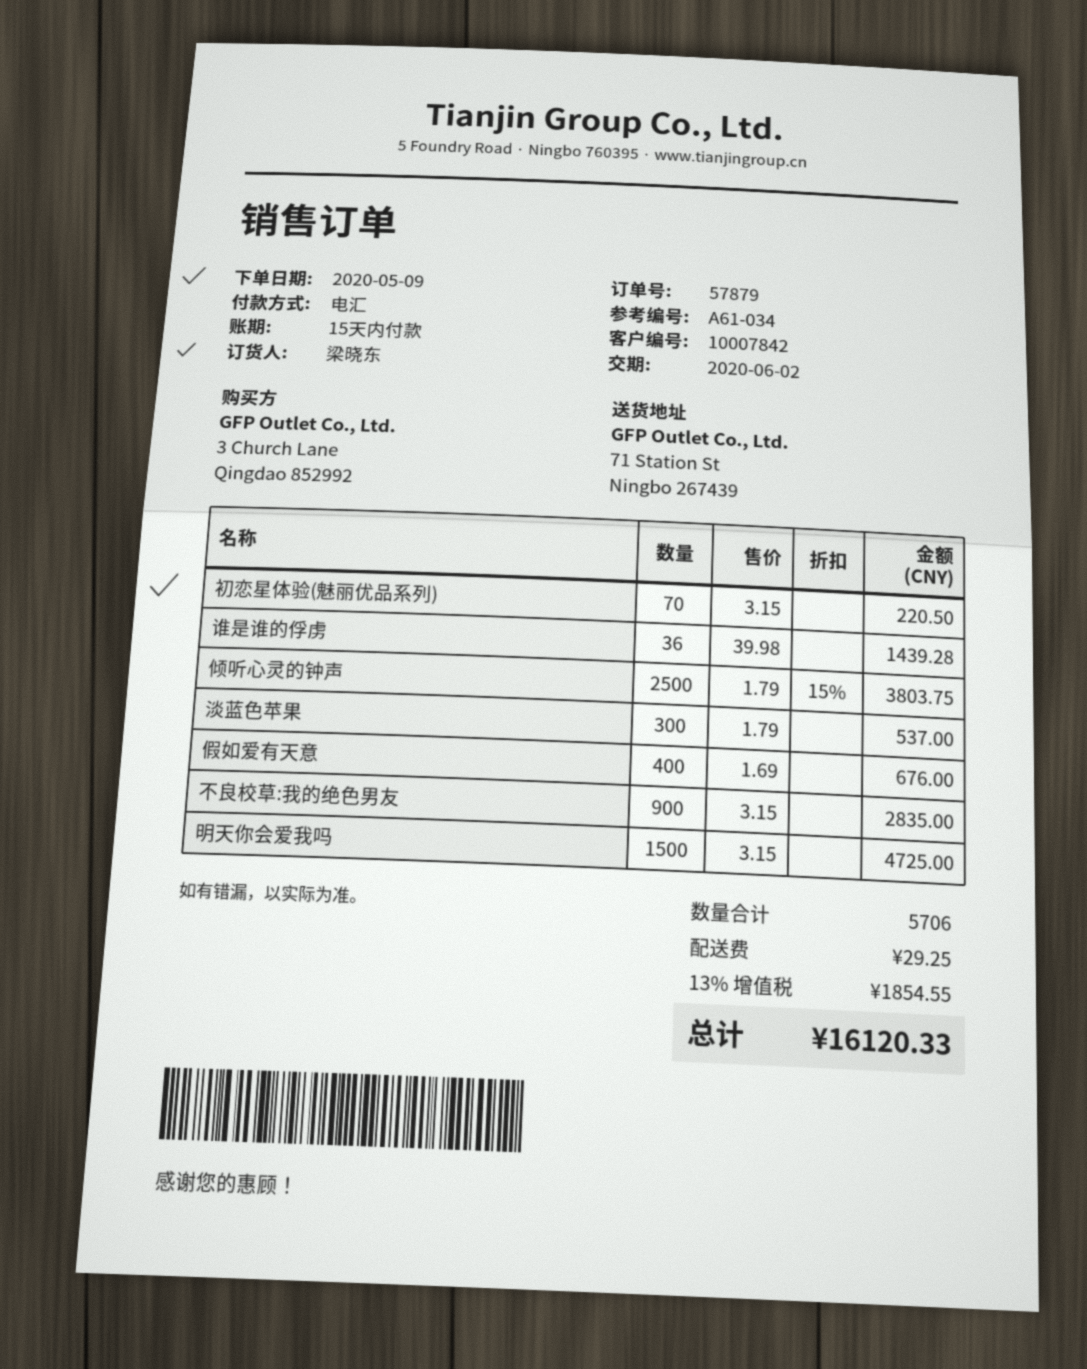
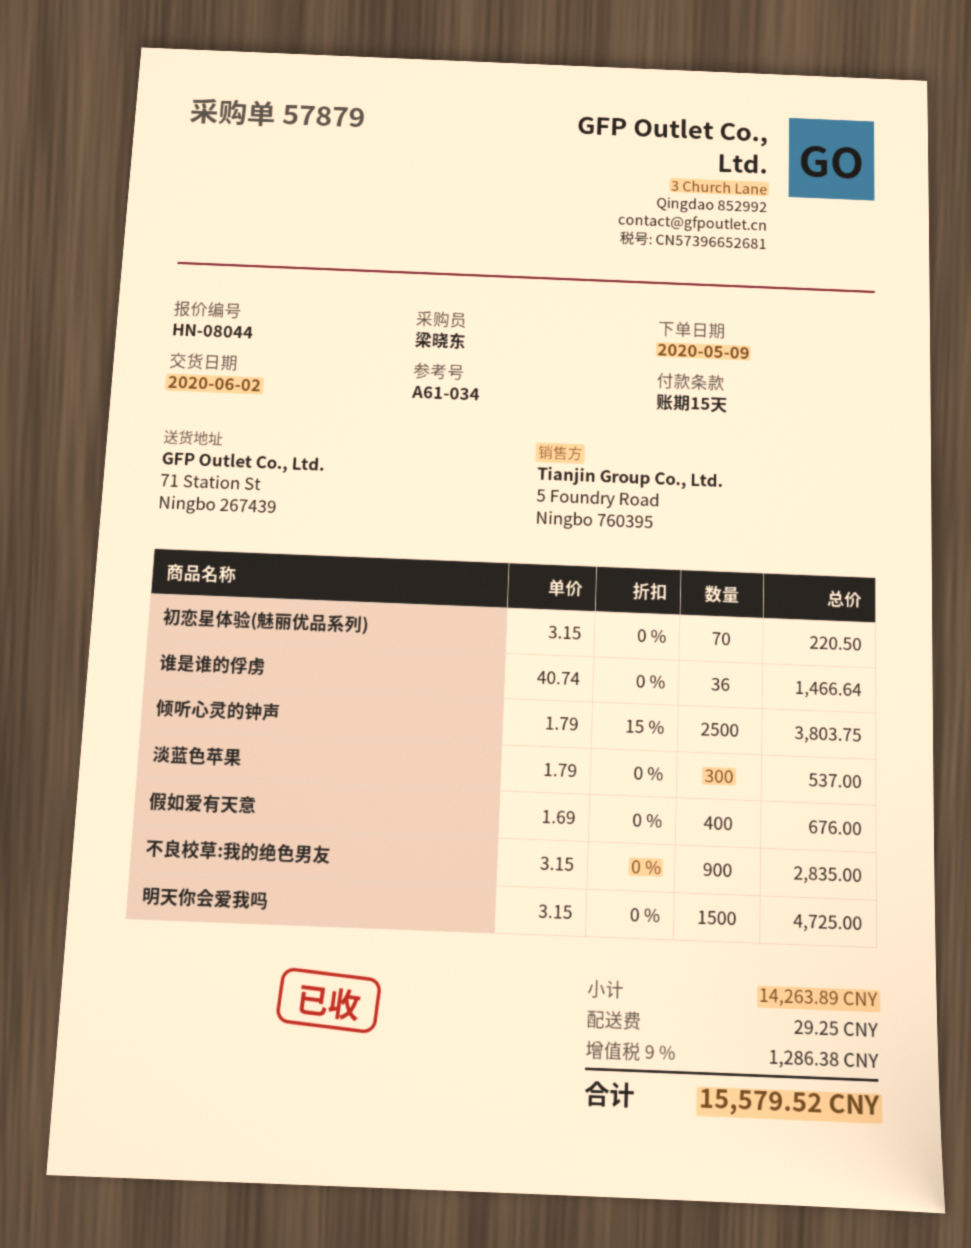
谁是谁的俘虏: 36 x 39.98 = 1439.28 -> 36 x 40.74 = 1466.64
tax: 13% = 1854.55 -> 9% = 1286.38
total: 16120.33 -> 15579.52

